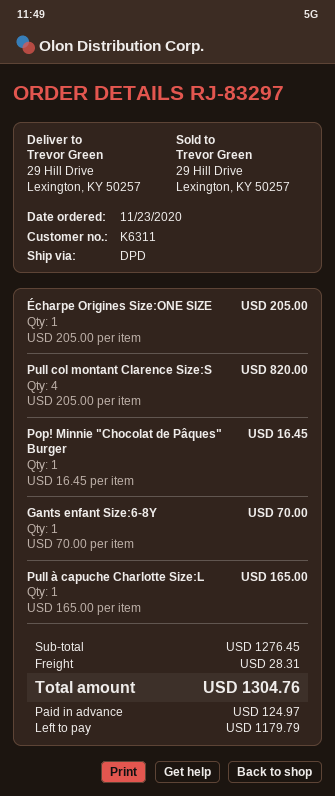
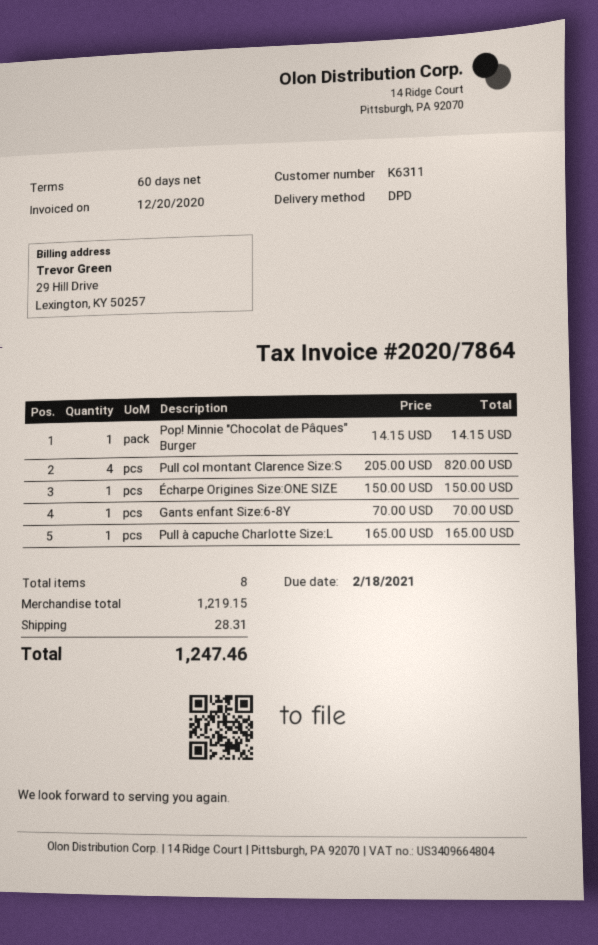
Écharpe Origines Size:ONE SIZE: 1 x 205.00 = 205.00 -> 1 x 150.00 = 150.00
Pop! Minnie "Chocolat de Pâques" Burger: 1 x 16.45 = 16.45 -> 1 x 14.15 = 14.15
subtotal: 1276.45 -> 1219.15
total: 1304.76 -> 1247.46

